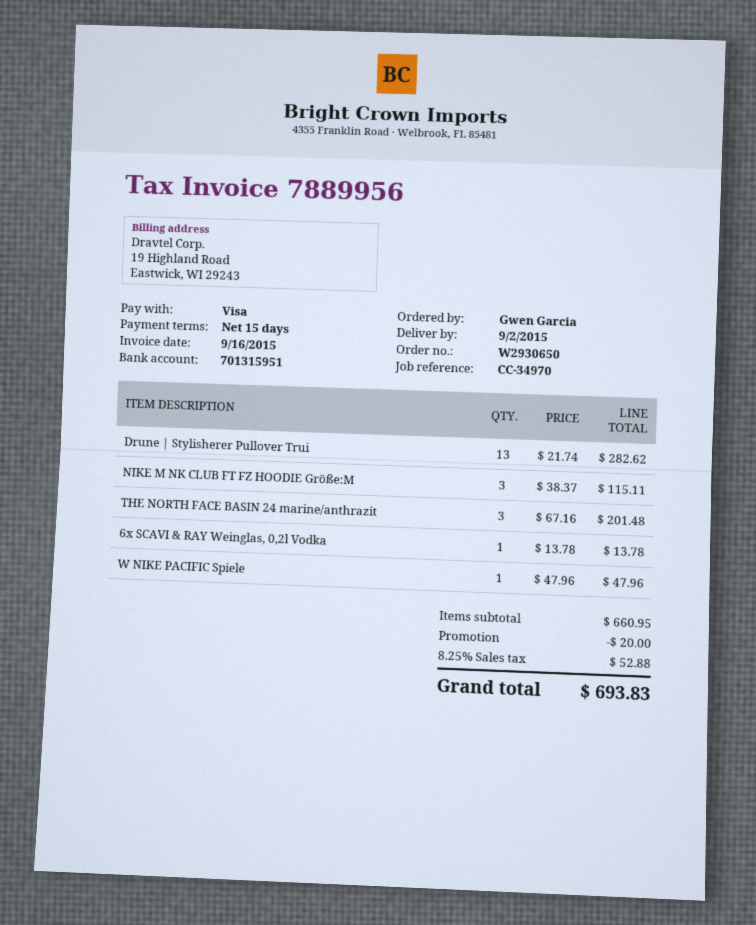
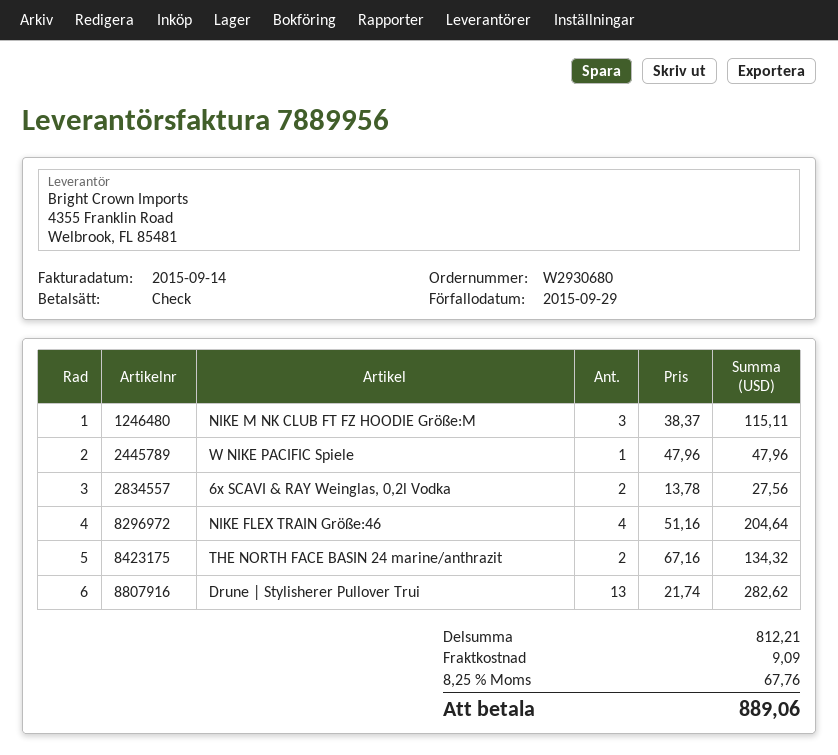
order number: W2930650 -> W2930680
invoice date: 2015-09-16 -> 2015-09-14
payment method: Visa -> cheque
THE NORTH FACE BASIN 24 marine/anthrazit: 3 x 67.16 = 201.48 -> 2 x 67.16 = 134.32
6x SCAVI & RAY Weinglas, 0,2l Vodka: 1 x 13.78 = 13.78 -> 2 x 13.78 = 27.56
NIKE FLEX TRAIN Größe:46: none -> 4 x 51.16 = 204.64
subtotal: 660.95 -> 812.21
discount: 20.00 -> none
shipping: none -> 9.09
tax: 8.25% = 52.88 -> 8.25% = 67.76
total: 693.83 -> 889.06

